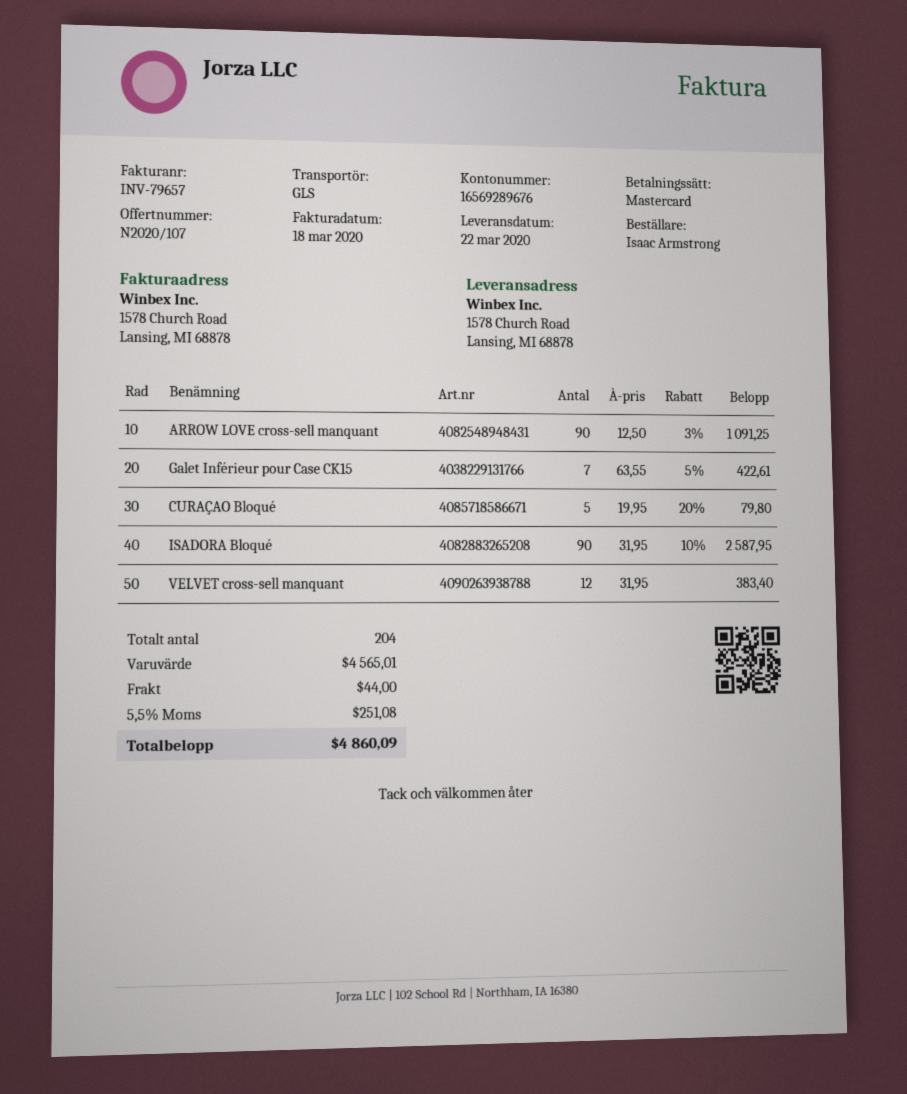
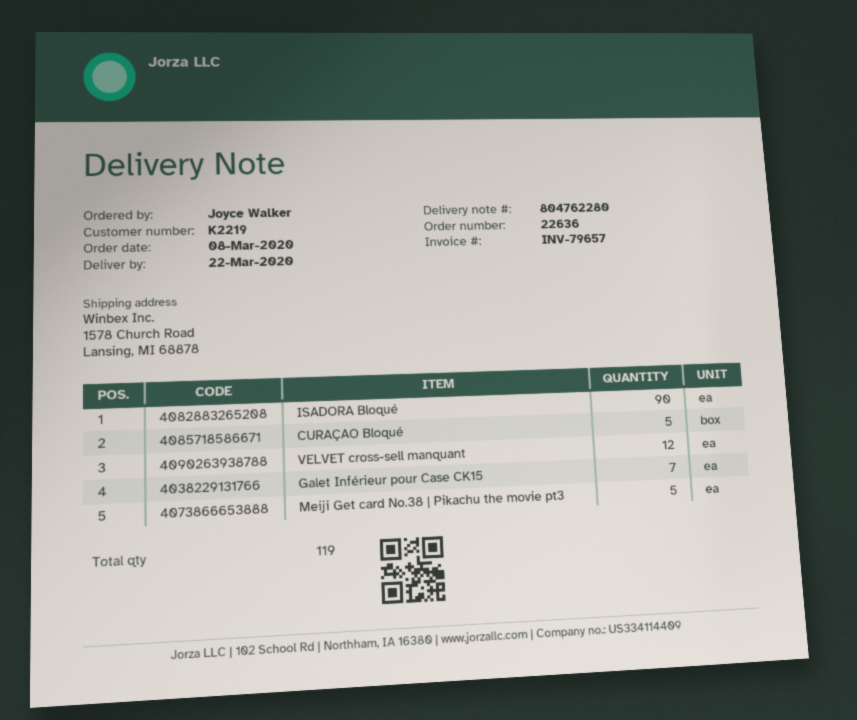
ordered by: Isaac Armstrong -> Joyce Walker
ARROW LOVE cross-sell manquant: 90 -> none
Meiji Get card No.38 | Pikachu the movie pt3: none -> 5
total quantity: 204 -> 119

